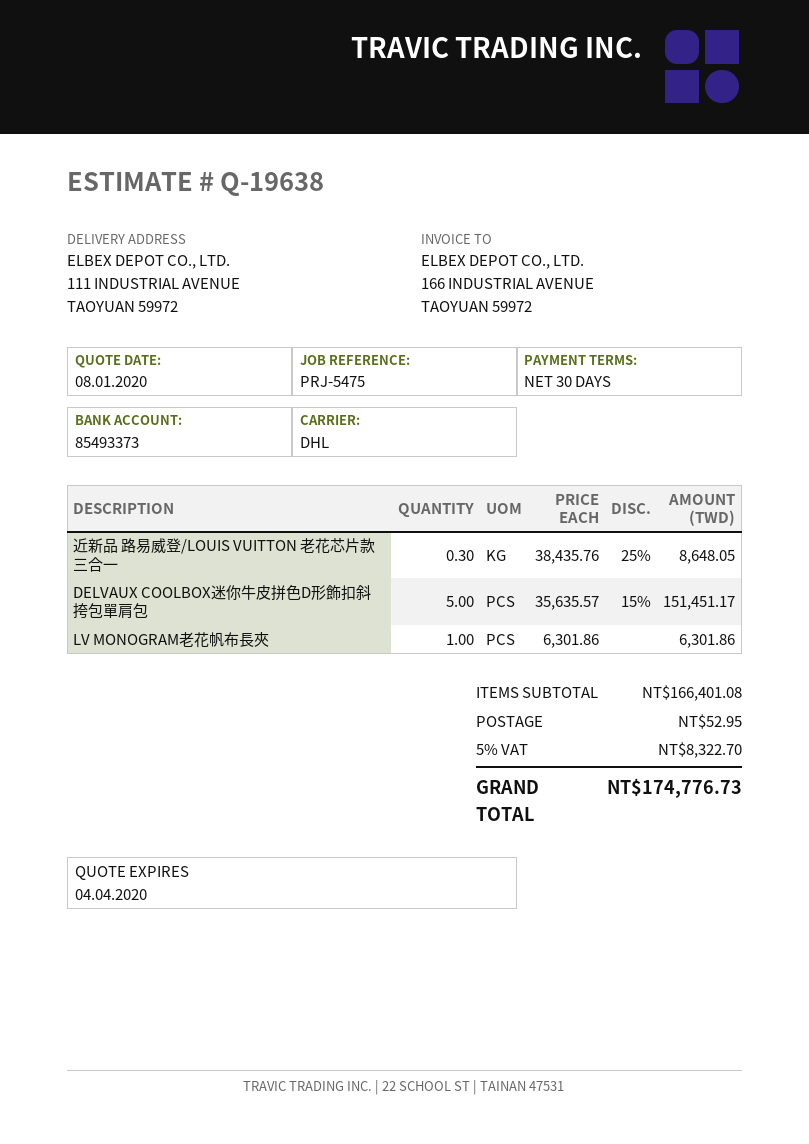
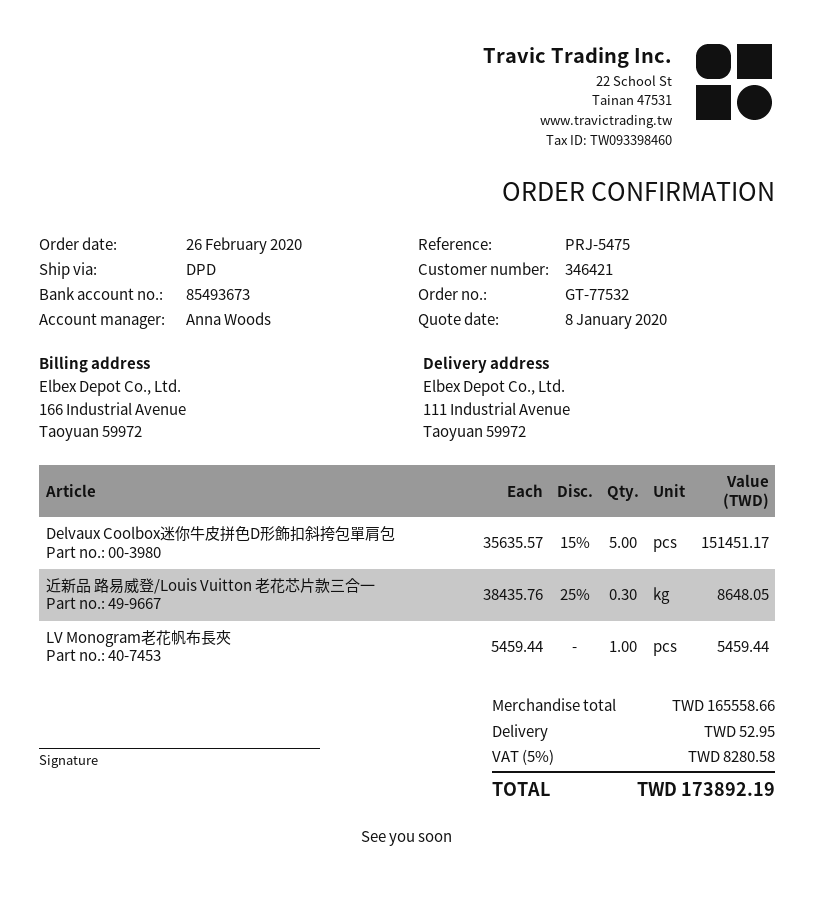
bank account: 85493373 -> 85493673
shipping method: DHL -> DPD
LV MONOGRAM老花帆布長夾: 1 x 6301.86 = 6301.86 -> 1 x 5459.44 = 5459.44
subtotal: 166401.08 -> 165558.66
tax: 5% = 8322.70 -> 5% = 8280.58
total: 174776.73 -> 173892.19

